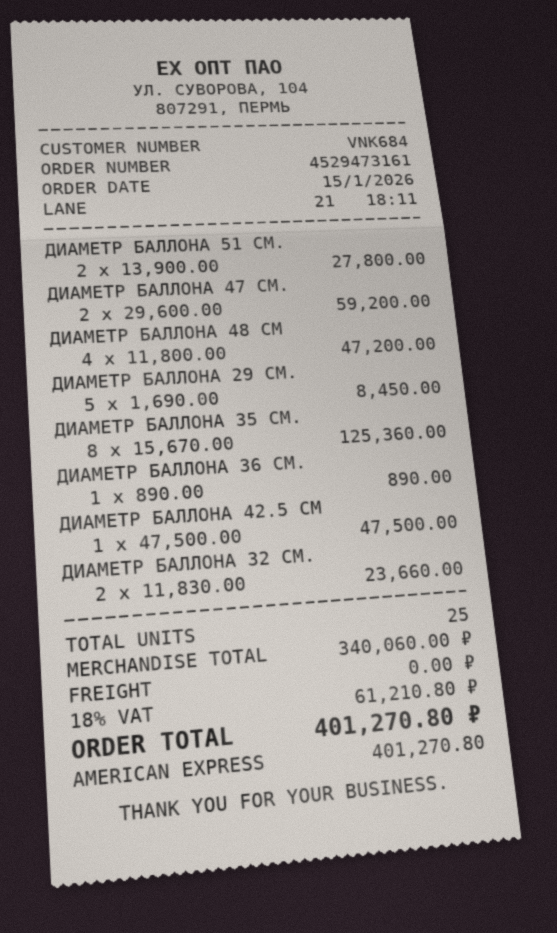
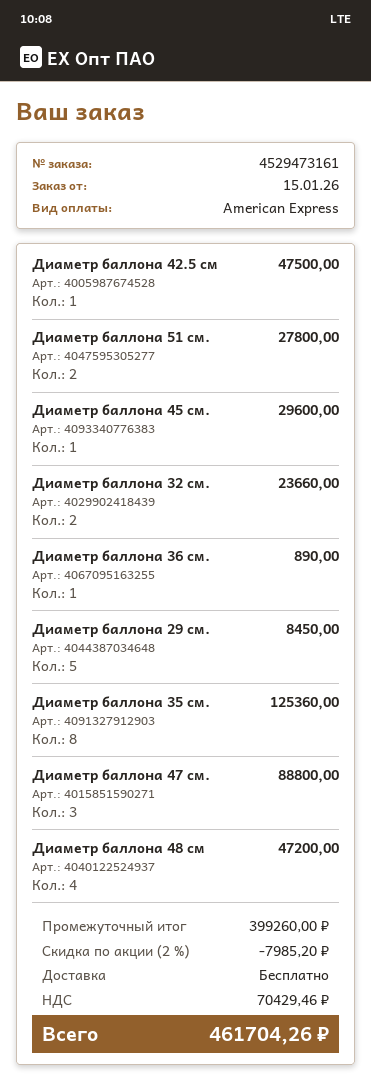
ДИАМЕТР БАЛЛОНА 47 СМ.: 2 for 59200.00 -> 3 for 88800.00
Диаметр баллона 45 см.: none -> 1 for 29600.00
subtotal: 340060.00 -> 399260.00
discount: none -> 2% = 7985.20
tax: 61210.80 -> 70429.46
total: 401270.80 -> 461704.26

